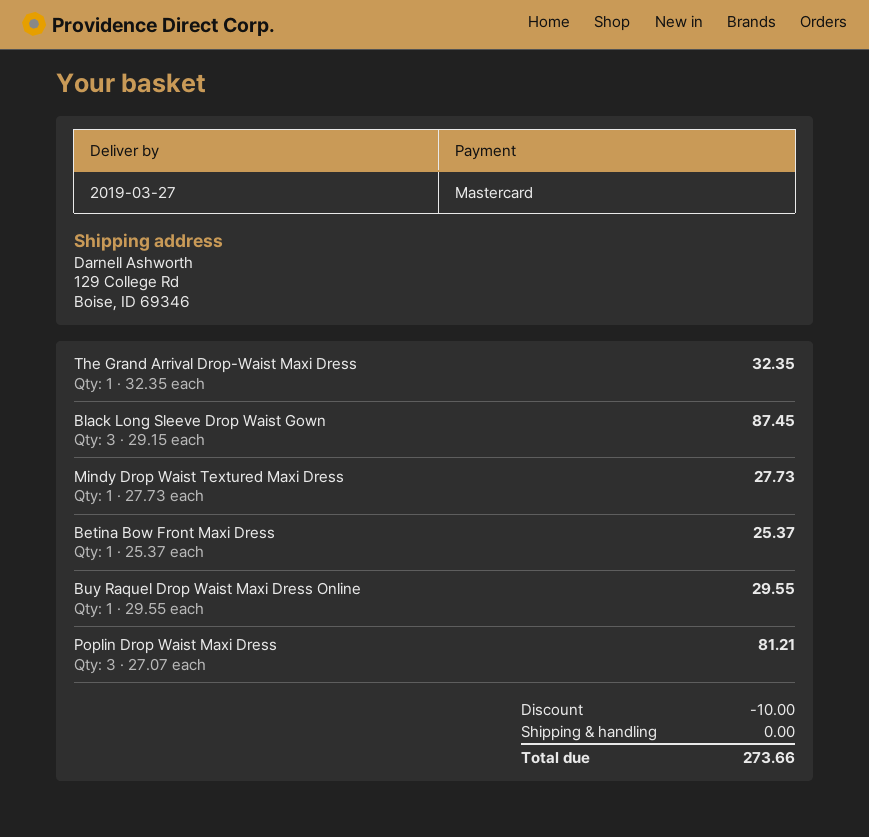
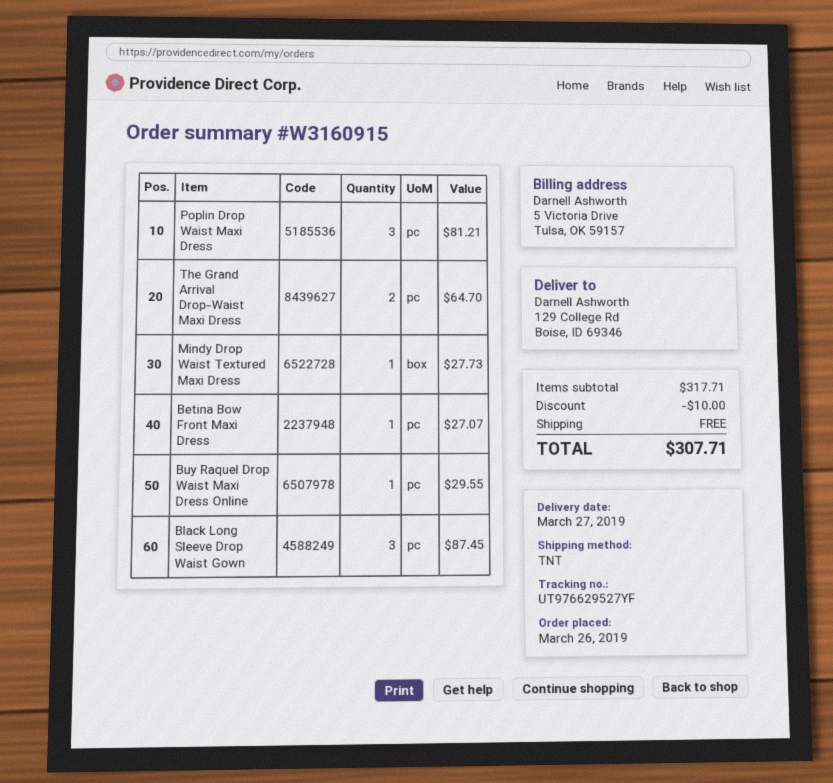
The Grand Arrival Drop-Waist Maxi Dress: 1 for 32.35 -> 2 for 64.70
Betina Bow Front Maxi Dress: 1 for 25.37 -> 1 for 27.07
total: 273.66 -> 307.71

